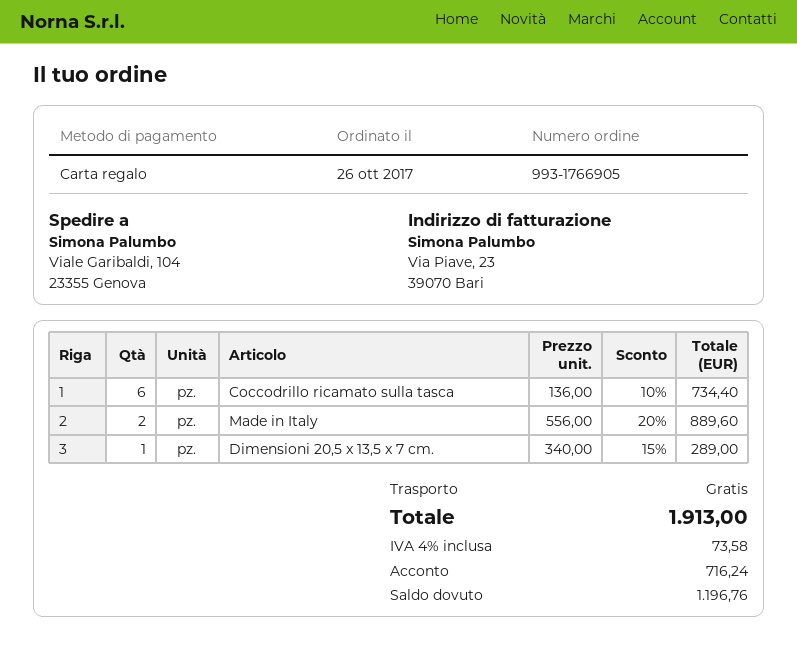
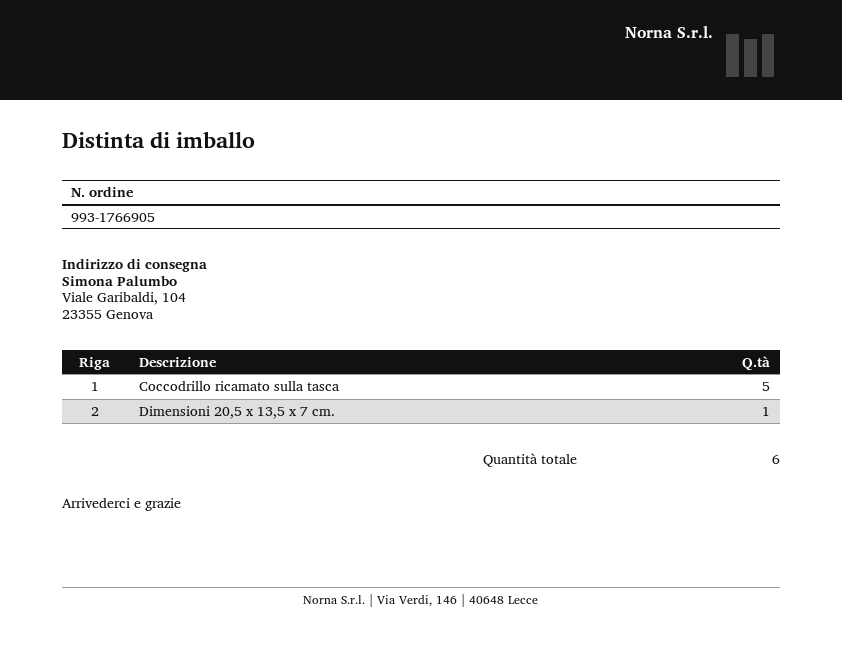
Coccodrillo ricamato sulla tasca: 6 -> 5
Made in Italy: 2 -> none

